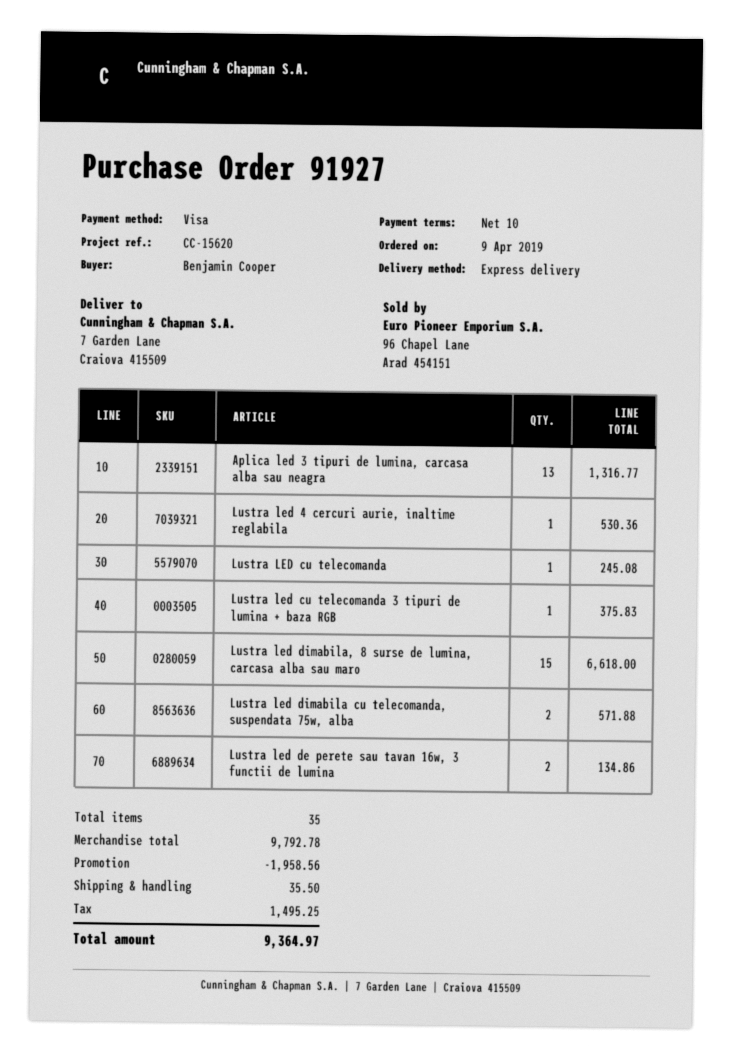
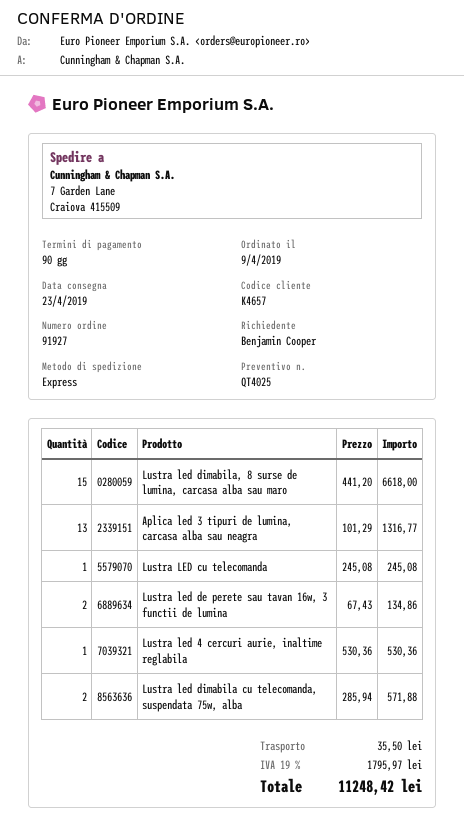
payment terms: 10 days -> 90 days
Lustra led cu telecomanda 3 tipuri de lumina + baza RGB: 1 for 375.83 -> none
discount: 1958.56 -> none
tax: 1495.25 -> 1795.97
total: 9364.97 -> 11248.42

